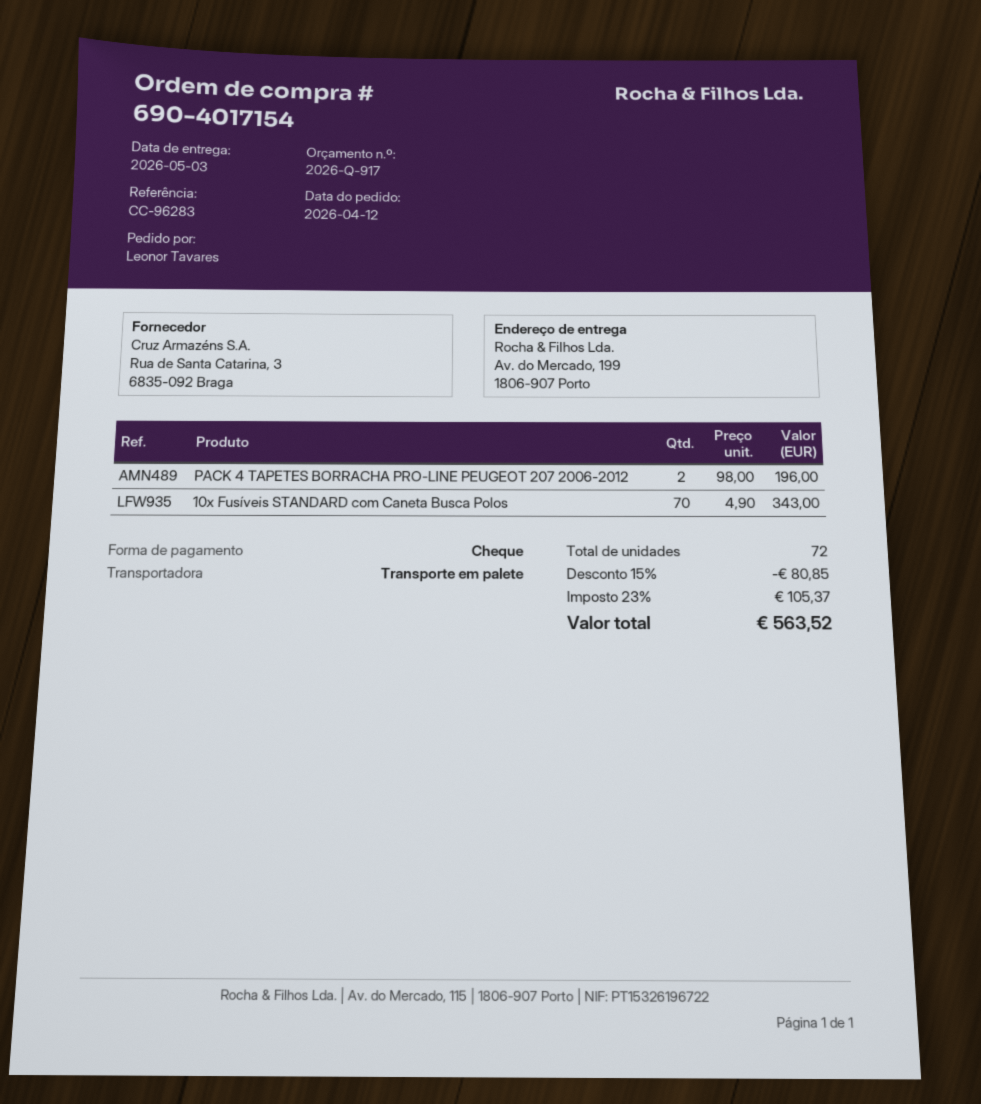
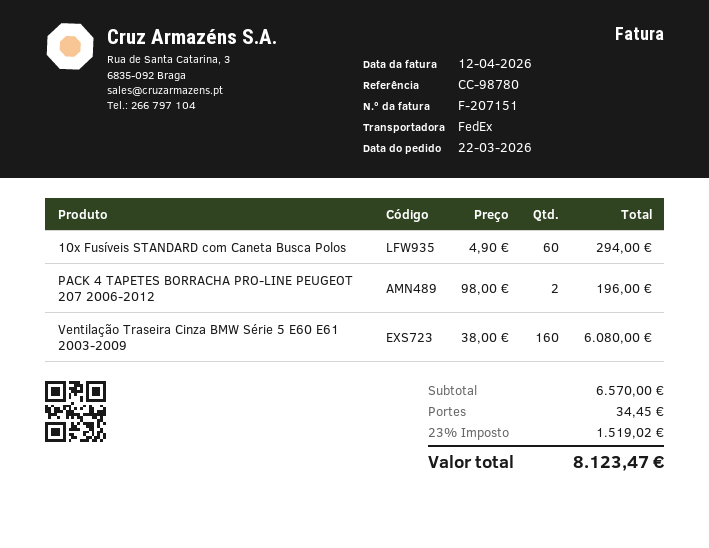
order date: 2026-04-12 -> 2026-03-22
reference: CC-96283 -> CC-98780
shipping method: pallet freight -> FedEx
10x Fusíveis STANDARD com Caneta Busca Polos: 70 x 4.90 = 343.00 -> 60 x 4.90 = 294.00
Ventilação Traseira Cinza BMW Série 5 E60 E61 2003-2009: none -> 160 x 38.00 = 6080.00
discount: 15% = 80.85 -> none
shipping: none -> 34.45
tax: 23% = 105.37 -> 23% = 1519.02
total: 563.52 -> 8123.47

